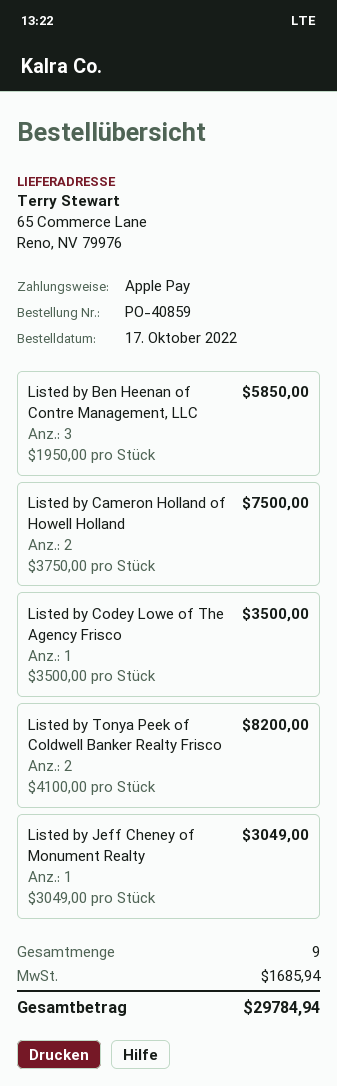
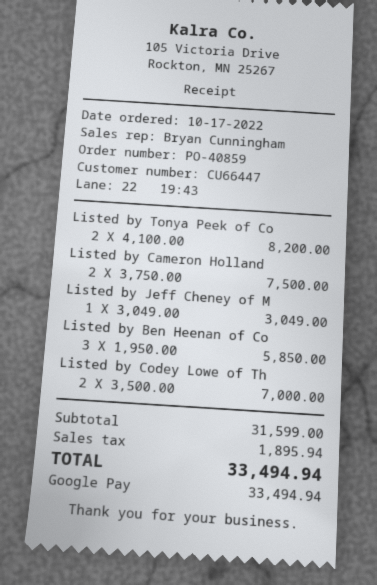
payment method: Apple Pay -> Google Pay
Listed by Codey Lowe of The Agency Frisco: 1 x 3500.00 = 3500.00 -> 2 x 3500.00 = 7000.00
tax: 1685.94 -> 1895.94
total: 29784.94 -> 33494.94

